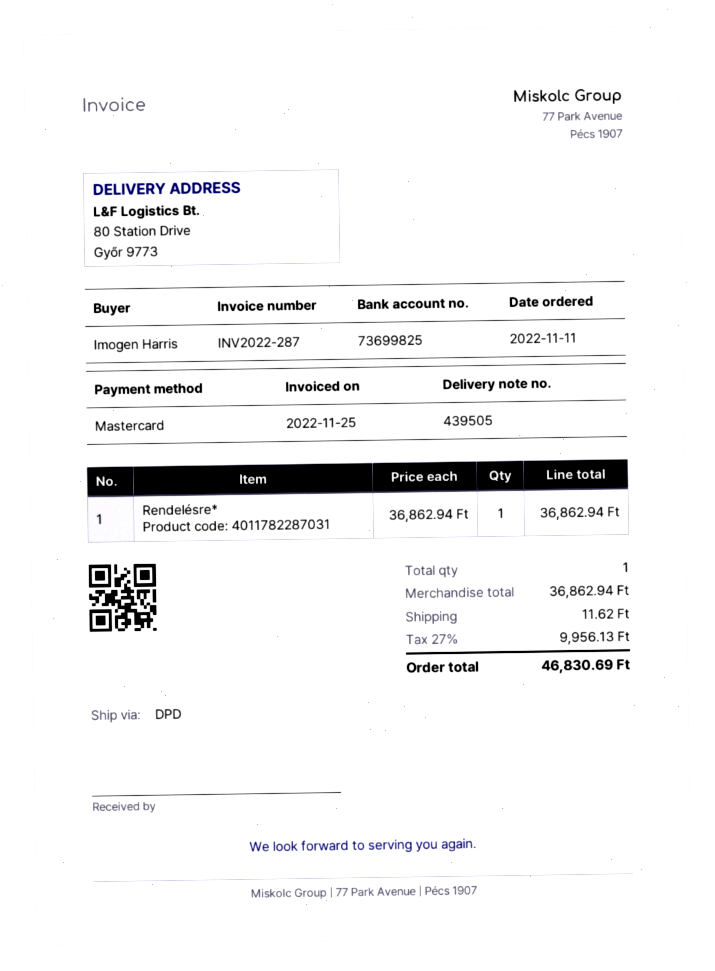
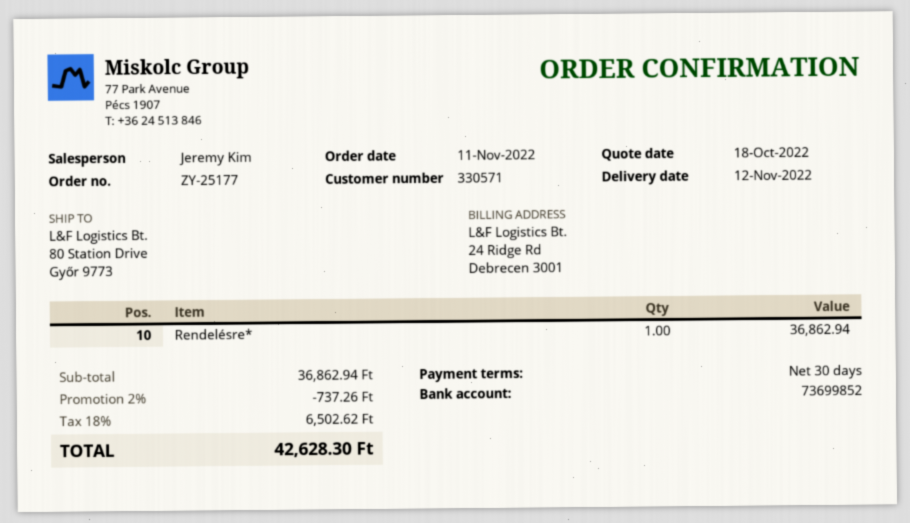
bank account: 73699825 -> 73699852
discount: none -> 2% = 737.26
shipping: 11.62 -> none
tax: 27% = 9956.13 -> 18% = 6502.62
total: 46830.69 -> 42628.30

